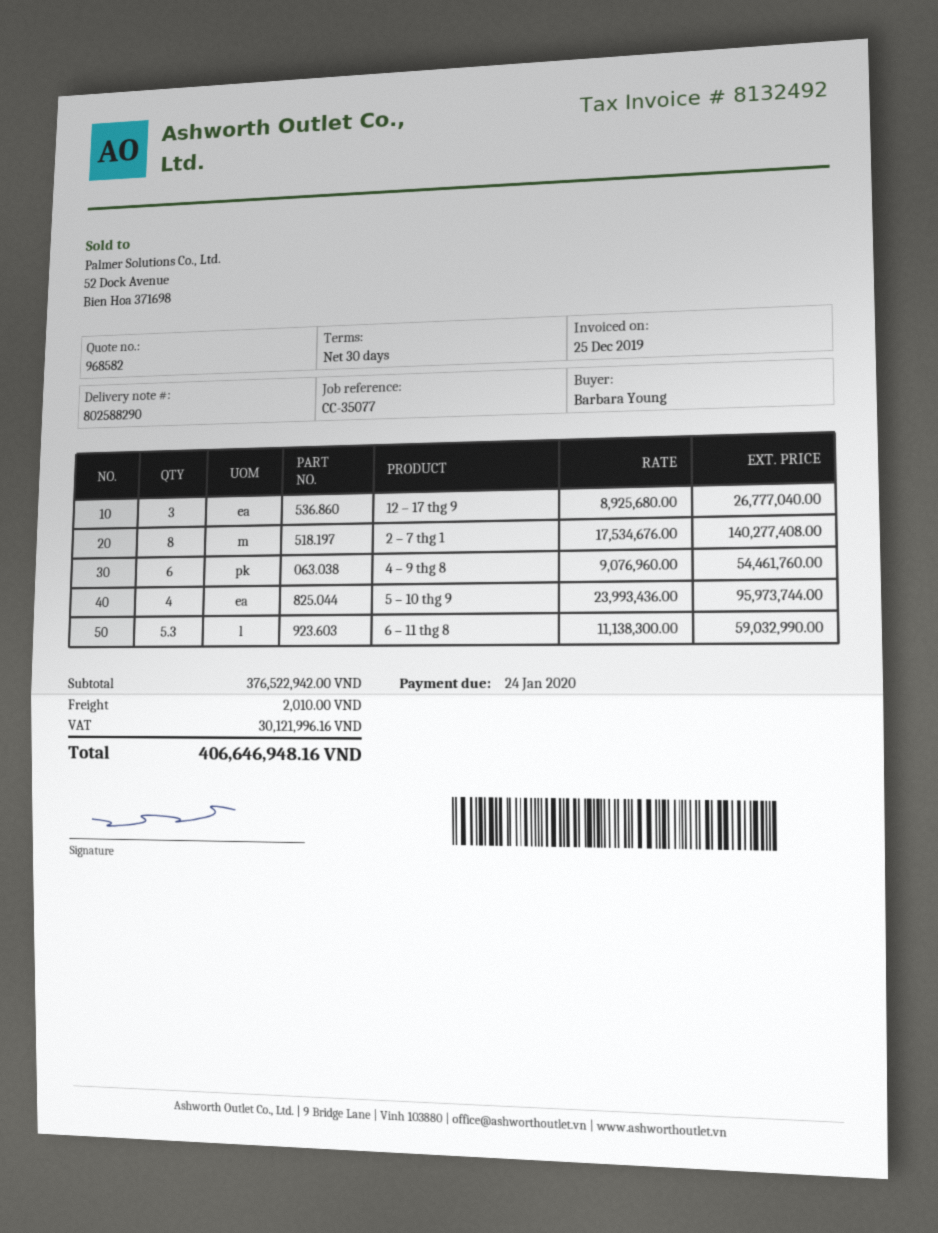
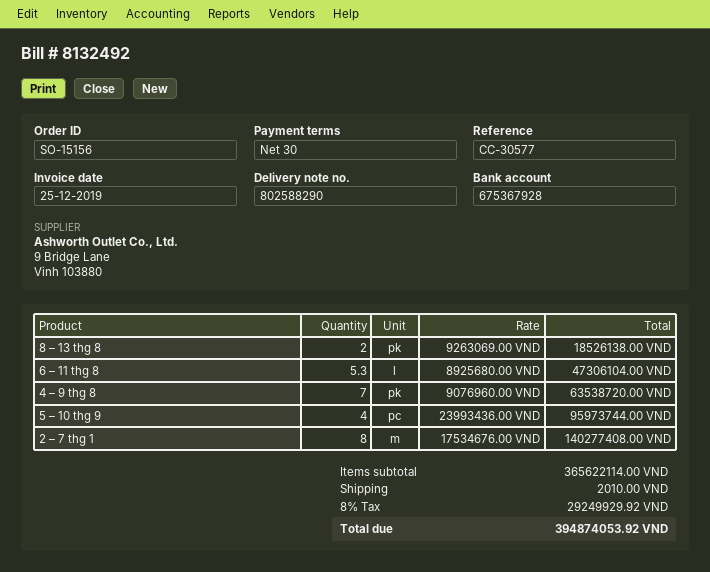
reference: CC-35077 -> CC-30577
12 – 17 thg 9: 3 x 8925680.00 = 26777040.00 -> none
4 – 9 thg 8: 6 x 9076960.00 = 54461760.00 -> 7 x 9076960.00 = 63538720.00
6 – 11 thg 8: 5.3 x 11138300.00 = 59032990.00 -> 5.3 x 8925680.00 = 47306104.00
8 – 13 thg 8: none -> 2 x 9263069.00 = 18526138.00
subtotal: 376522942.00 -> 365622114.00
tax: 30121996.16 -> 29249929.92
total: 406646948.16 -> 394874053.92

